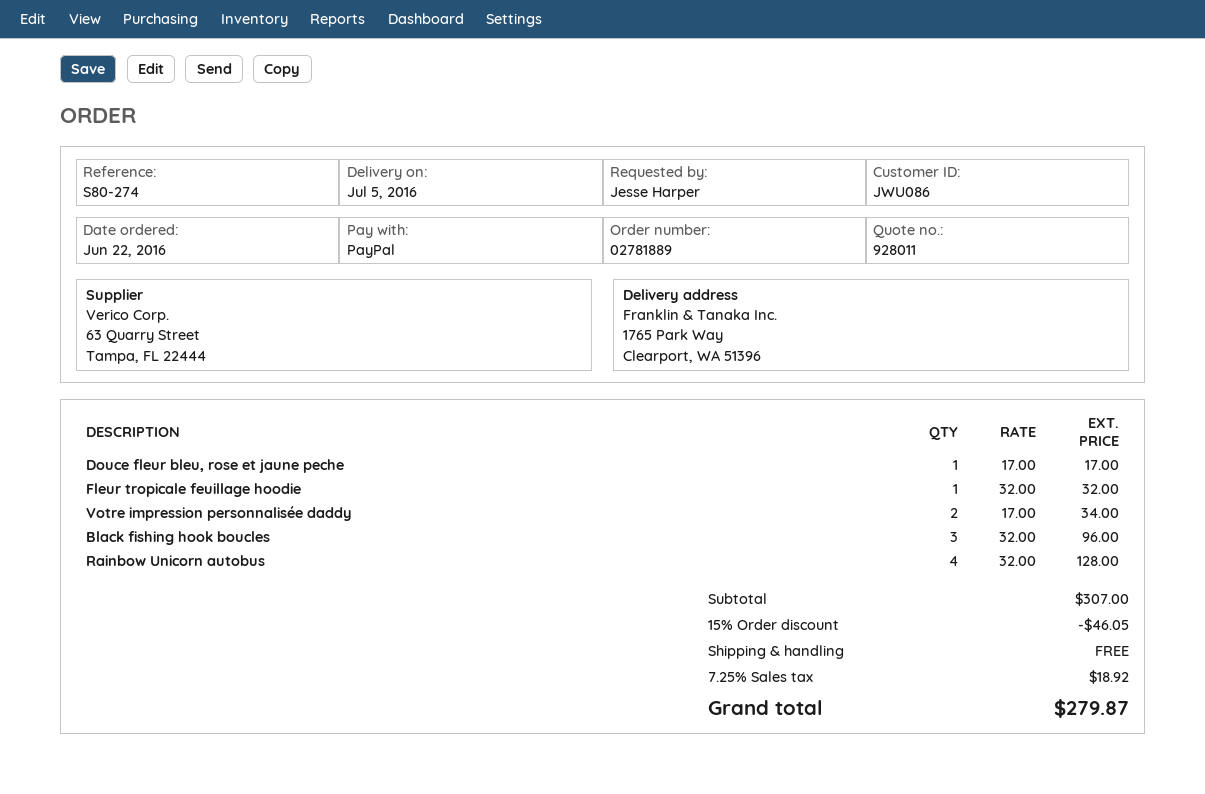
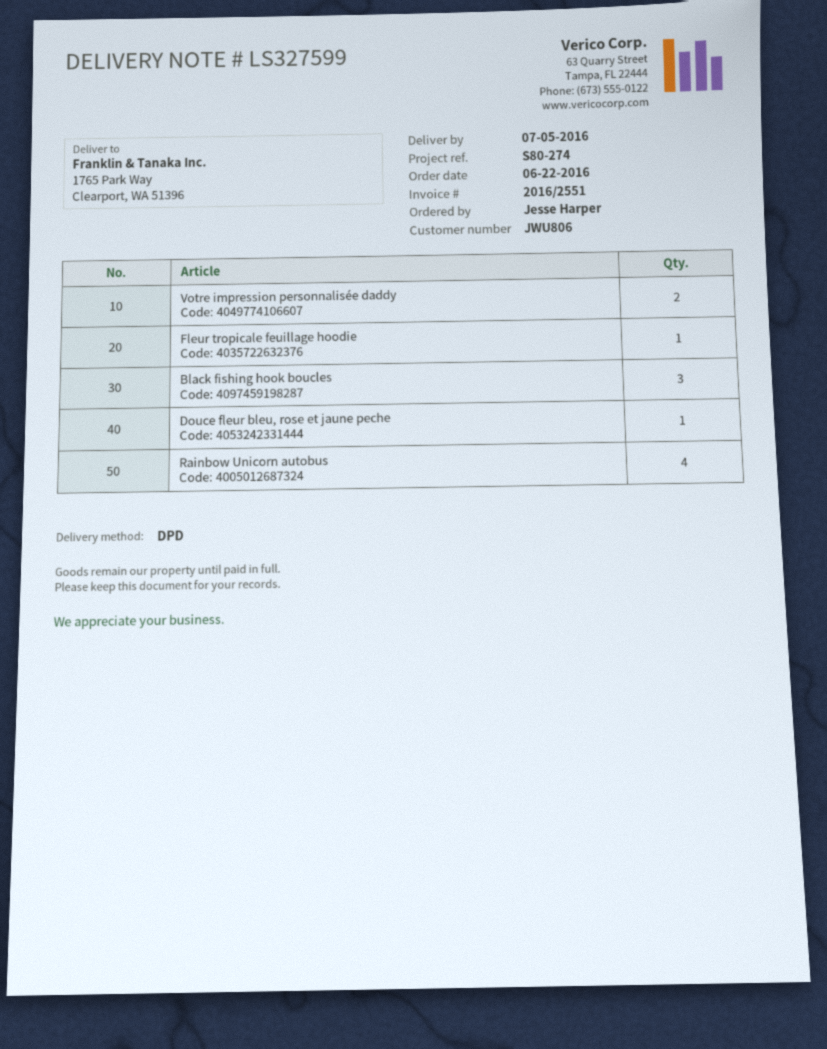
customer number: JWU086 -> JWU806

